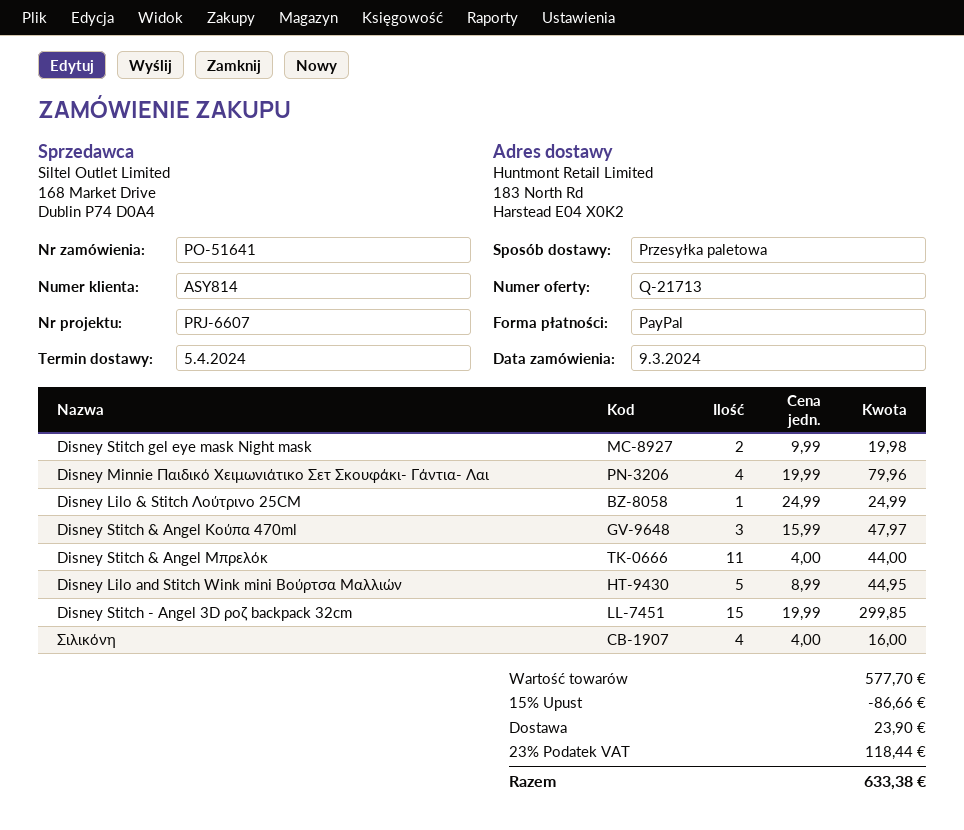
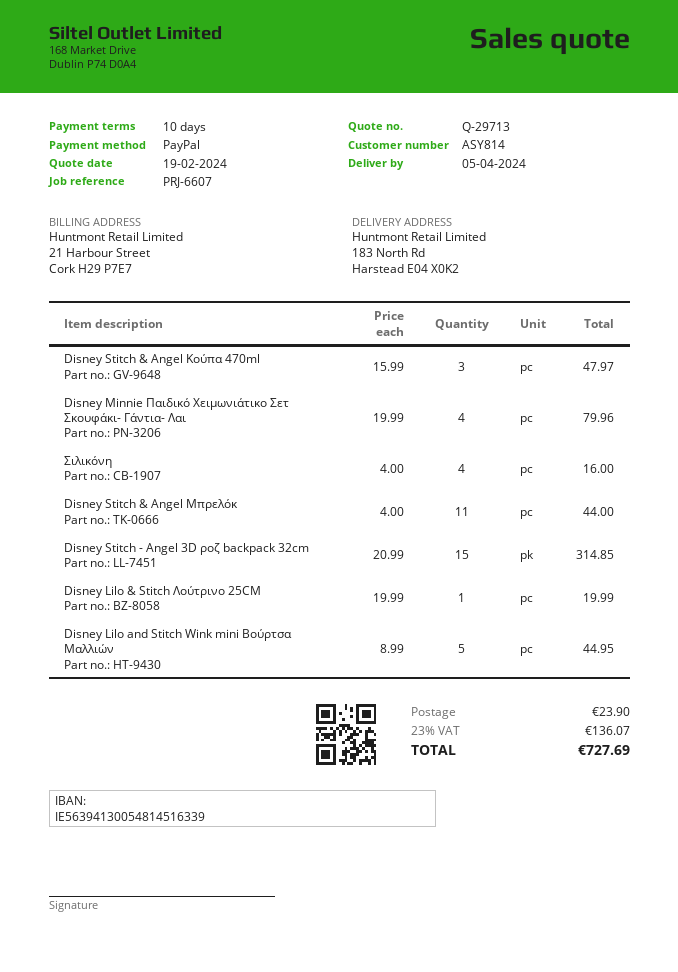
quote number: Q-21713 -> Q-29713
Disney Stitch gel eye mask Night mask: 2 x 9.99 = 19.98 -> none
Disney Lilo & Stitch Λούτρινο 25CM: 1 x 24.99 = 24.99 -> 1 x 19.99 = 19.99
Disney Stitch - Angel 3D ροζ backpack 32cm: 15 x 19.99 = 299.85 -> 15 x 20.99 = 314.85
discount: 15% = 86.66 -> none
tax: 23% = 118.44 -> 23% = 136.07
total: 633.38 -> 727.69

